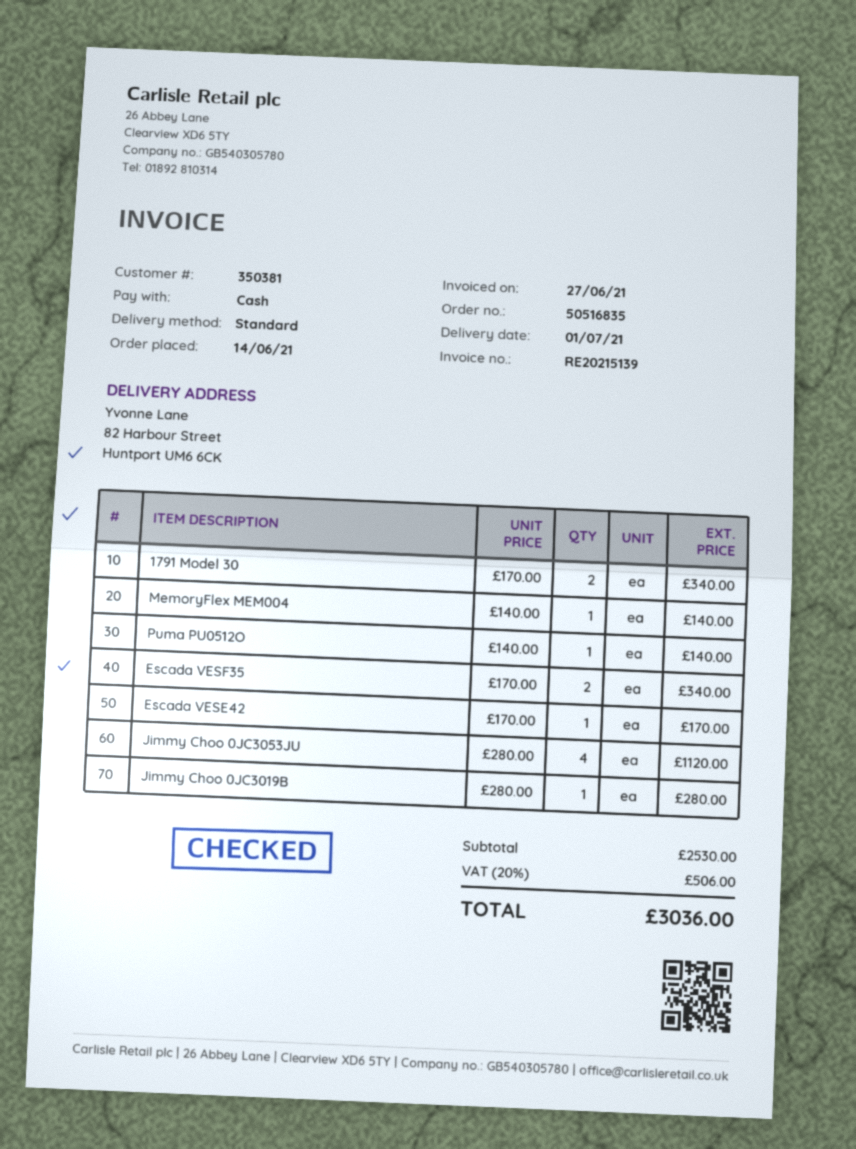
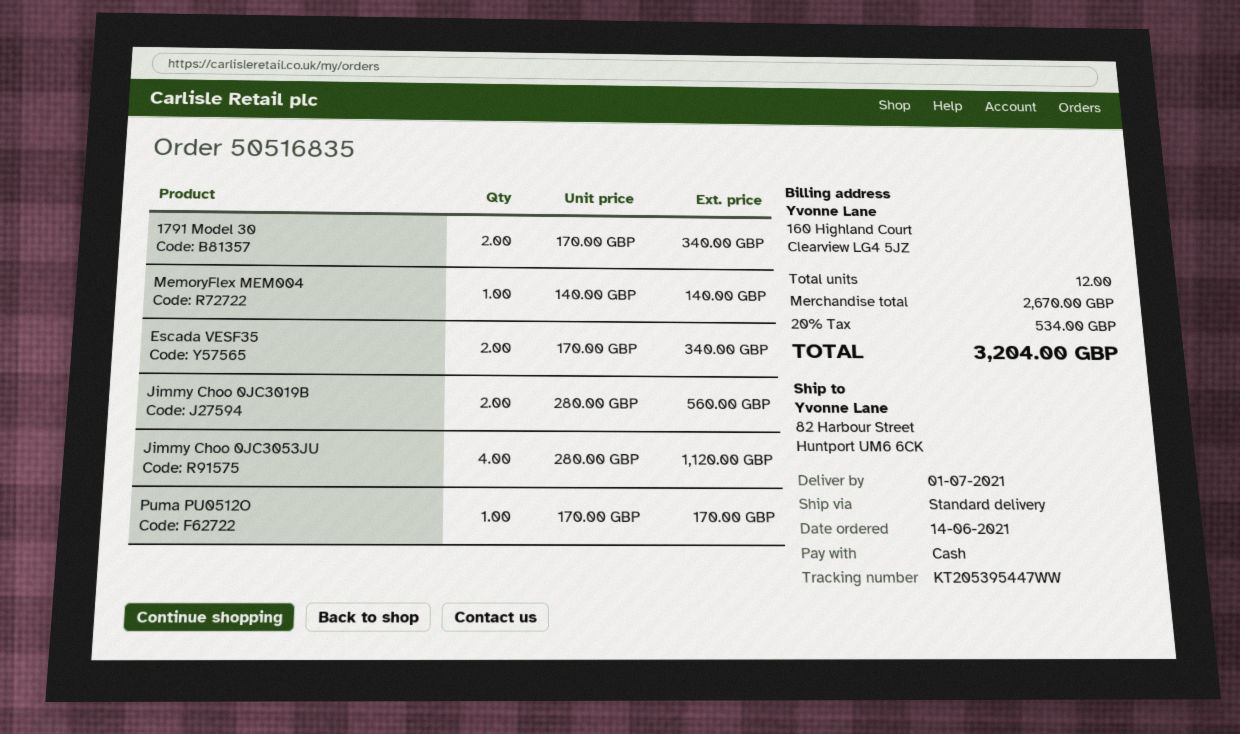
Puma PU0512O: 1 x 140.00 = 140.00 -> 1 x 170.00 = 170.00
Escada VESE42: 1 x 170.00 = 170.00 -> none
Jimmy Choo 0JC3019B: 1 x 280.00 = 280.00 -> 2 x 280.00 = 560.00
subtotal: 2530.00 -> 2670.00
tax: 20% = 506.00 -> 20% = 534.00
total: 3036.00 -> 3204.00

